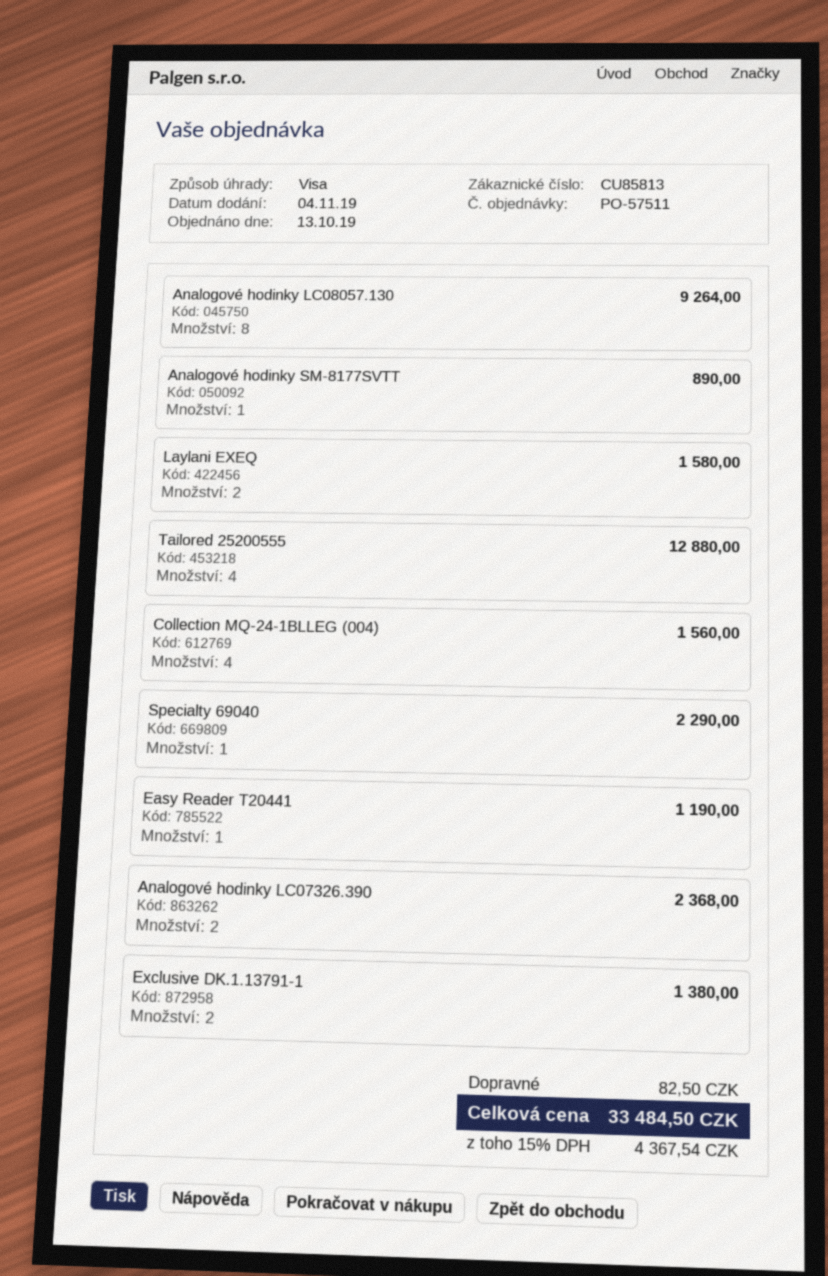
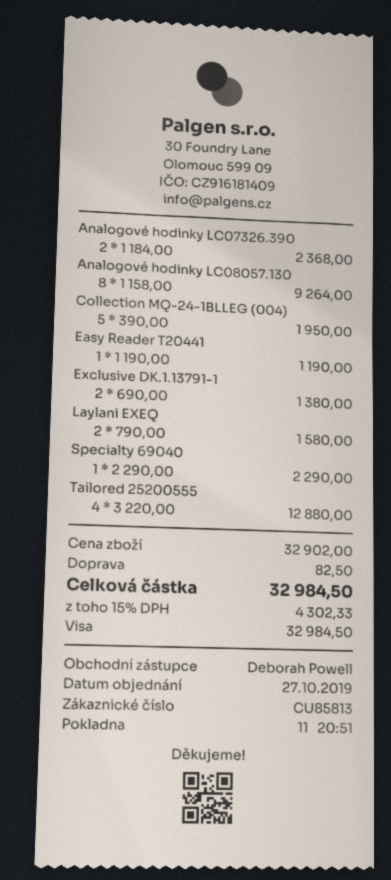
order date: 2019-10-13 -> 2019-10-27
Analogové hodinky SM-8177SVTT: 1 for 890.00 -> none
Collection MQ-24-1BLLEG (004): 4 for 1560.00 -> 5 for 1950.00
tax: 15% = 4367.54 -> 15% = 4302.33
total: 33484.50 -> 32984.50

